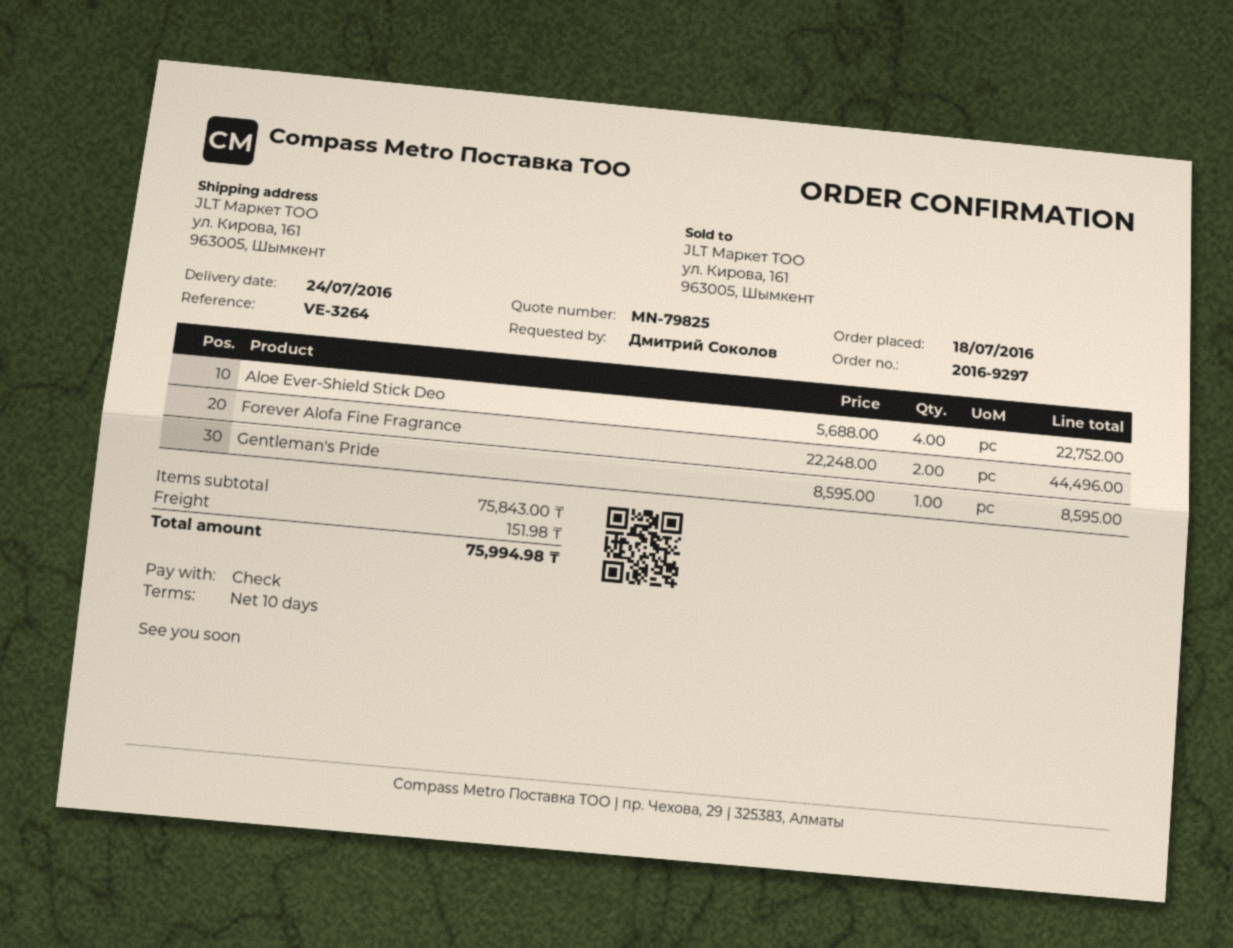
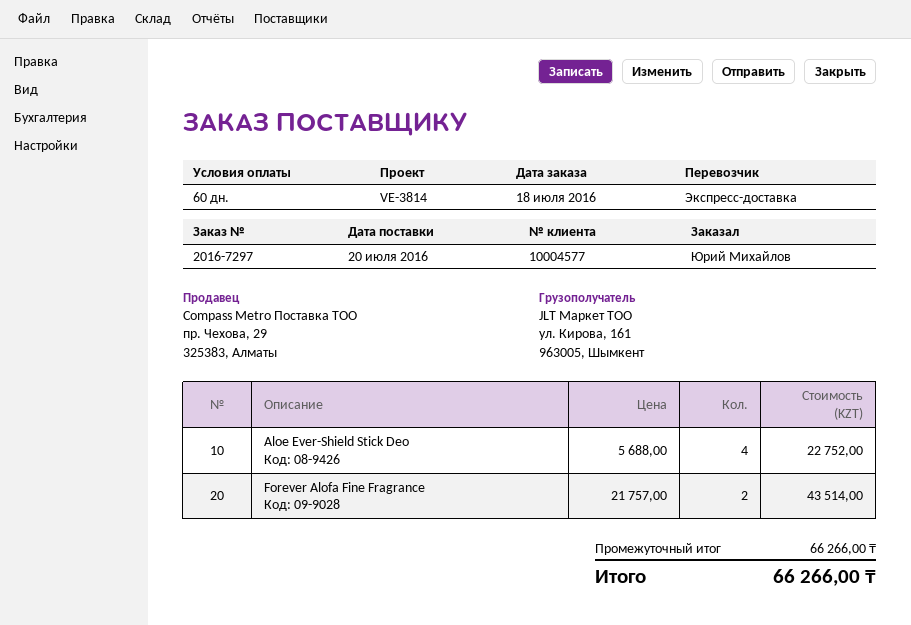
order number: 2016-9297 -> 2016-7297
delivery date: 2016-07-24 -> 2016-07-20
payment terms: 10 days -> 60 days
reference: VE-3264 -> VE-3814
ordered by: Дмитрий Соколов -> Юрий Михайлов
Forever Alofa Fine Fragrance: 2 x 22248.00 = 44496.00 -> 2 x 21757.00 = 43514.00
Gentleman's Pride: 1 x 8595.00 = 8595.00 -> none
subtotal: 75843.00 -> 66266.00
shipping: 151.98 -> none
total: 75994.98 -> 66266.00

